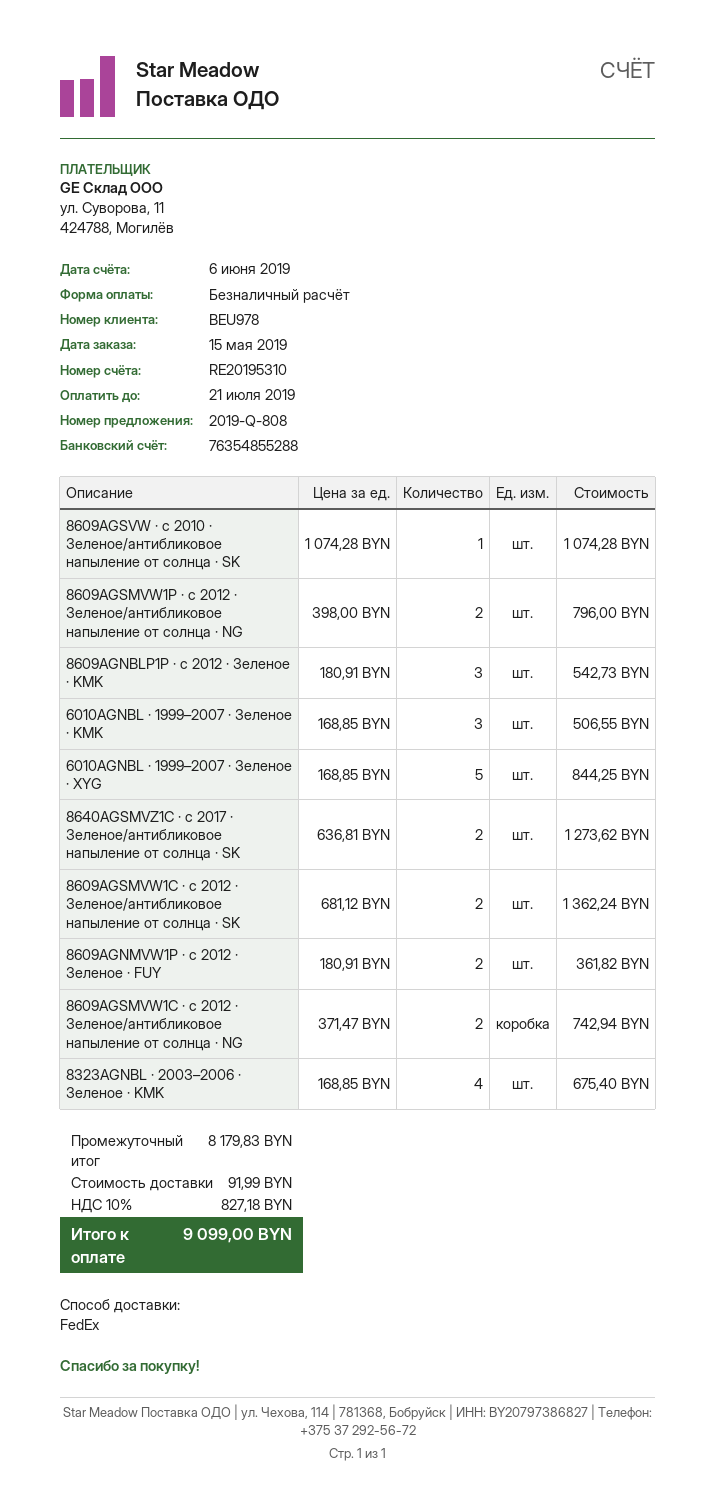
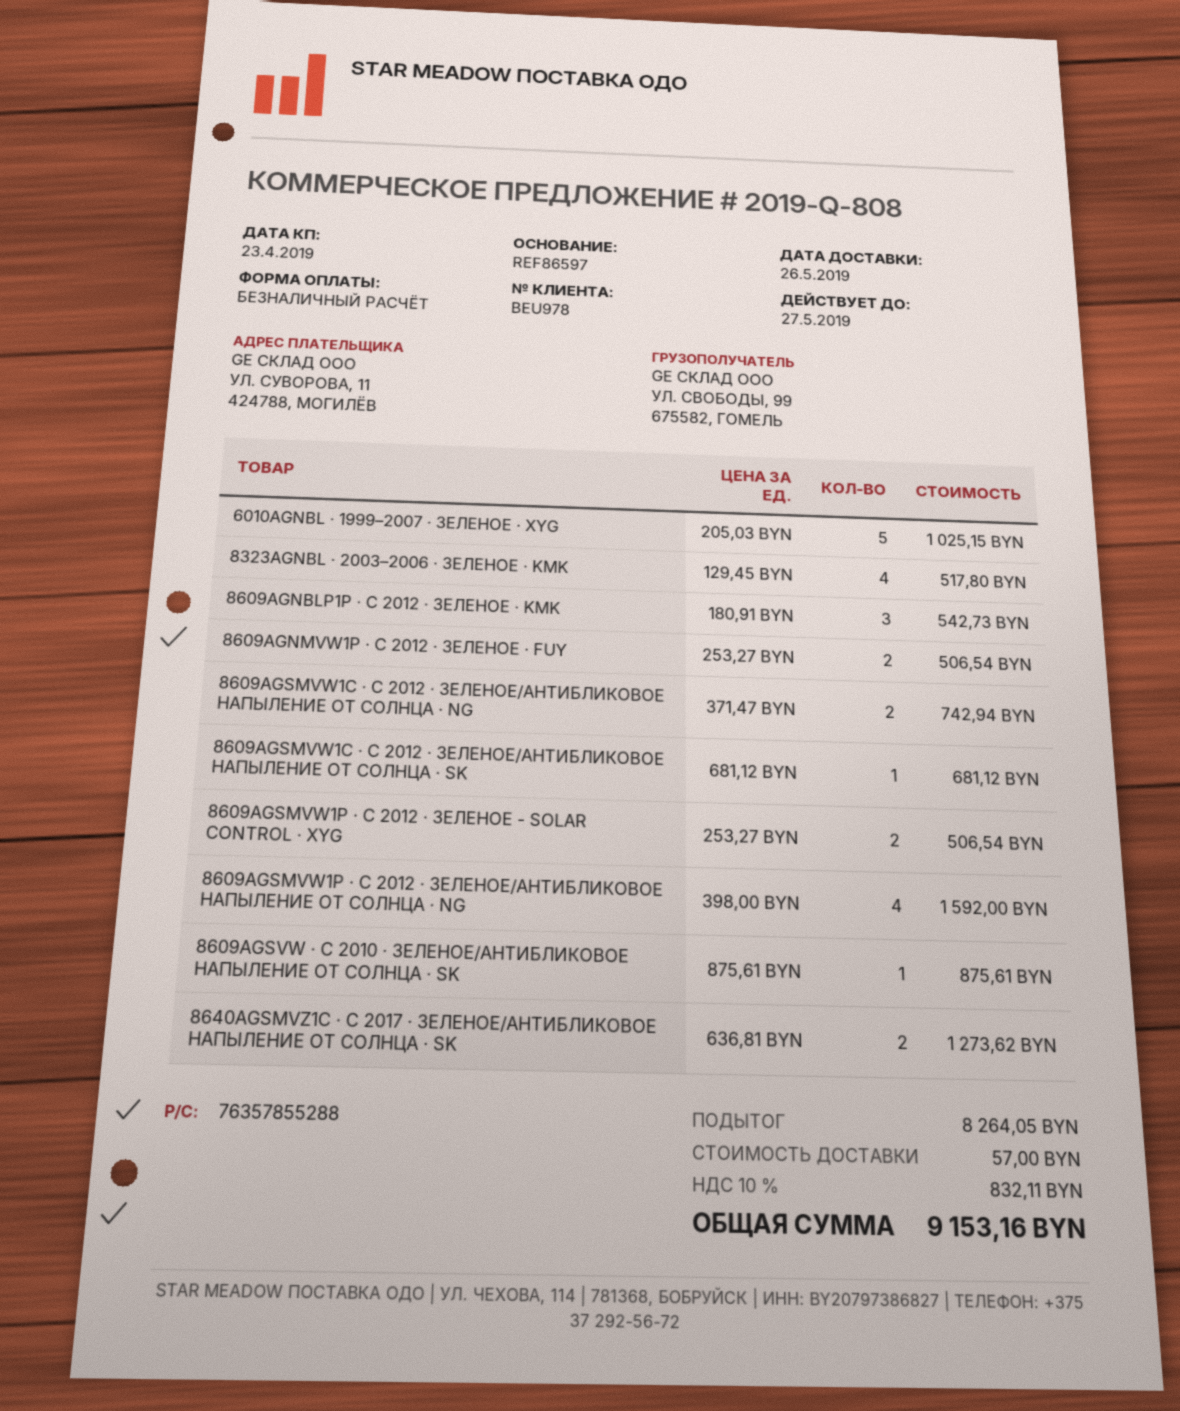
bank account: 76354855288 -> 76357855288
8609AGSVW · с 2010 · Зеленое/антибликовое напыление от солнца · SK: 1 x 1074.28 = 1074.28 -> 1 x 875.61 = 875.61
8609AGSMVW1P · с 2012 · Зеленое/антибликовое напыление от солнца · NG: 2 x 398.00 = 796.00 -> 4 x 398.00 = 1592.00
6010AGNBL · 1999–2007 · Зеленое · KMK: 3 x 168.85 = 506.55 -> none
6010AGNBL · 1999–2007 · Зеленое · XYG: 5 x 168.85 = 844.25 -> 5 x 205.03 = 1025.15
8609AGSMVW1C · с 2012 · Зеленое/антибликовое напыление от солнца · SK: 2 x 681.12 = 1362.24 -> 1 x 681.12 = 681.12
8609AGNMVW1P · с 2012 · Зеленое · FUY: 2 x 180.91 = 361.82 -> 2 x 253.27 = 506.54
8323AGNBL · 2003–2006 · Зеленое · KMK: 4 x 168.85 = 675.40 -> 4 x 129.45 = 517.80
8609AGSMVW1P · С 2012 · ЗЕЛЕНОЕ - SOLAR CONTROL · XYG: none -> 2 x 253.27 = 506.54
subtotal: 8179.83 -> 8264.05
shipping: 91.99 -> 57.00
tax: 10% = 827.18 -> 10% = 832.11
total: 9099.00 -> 9153.16

